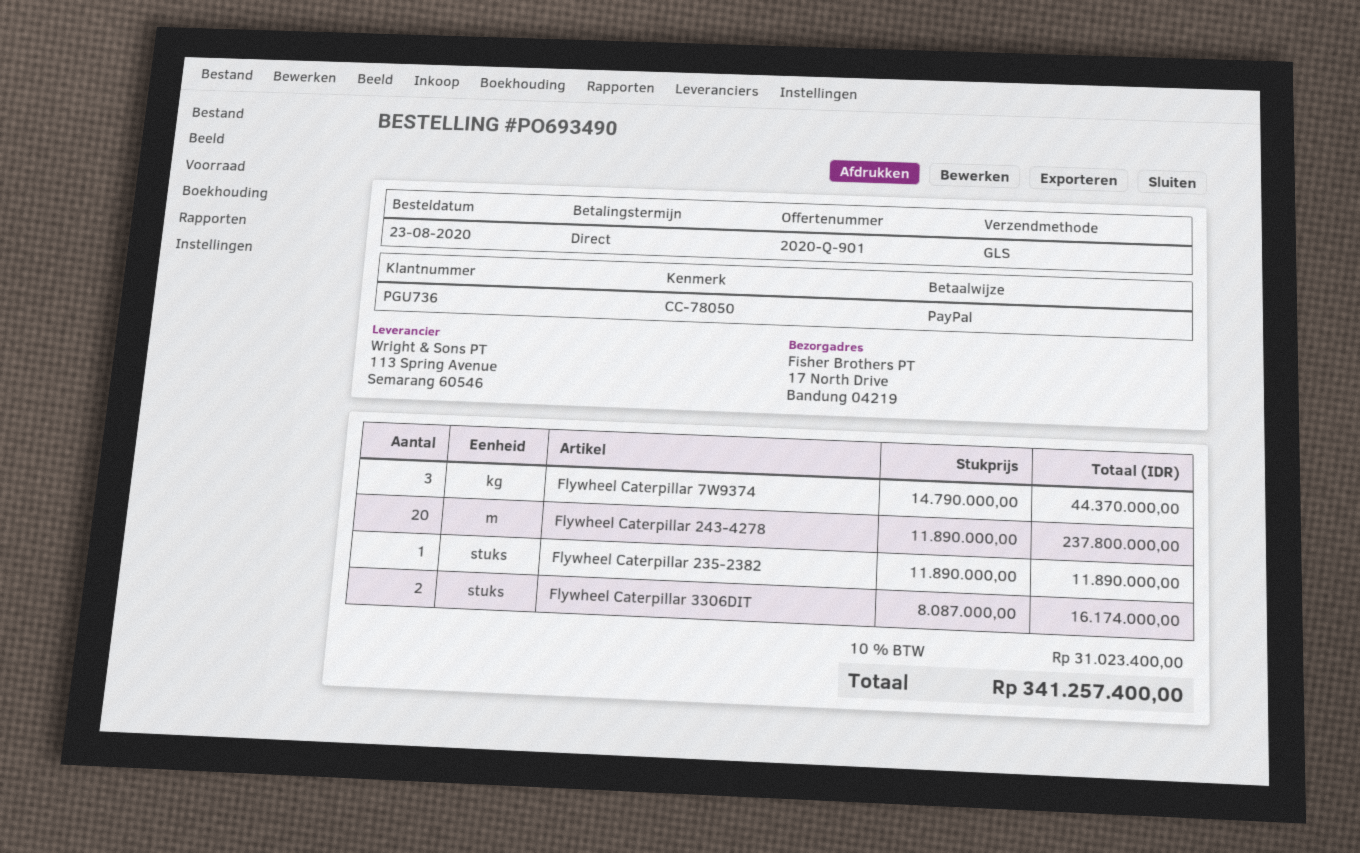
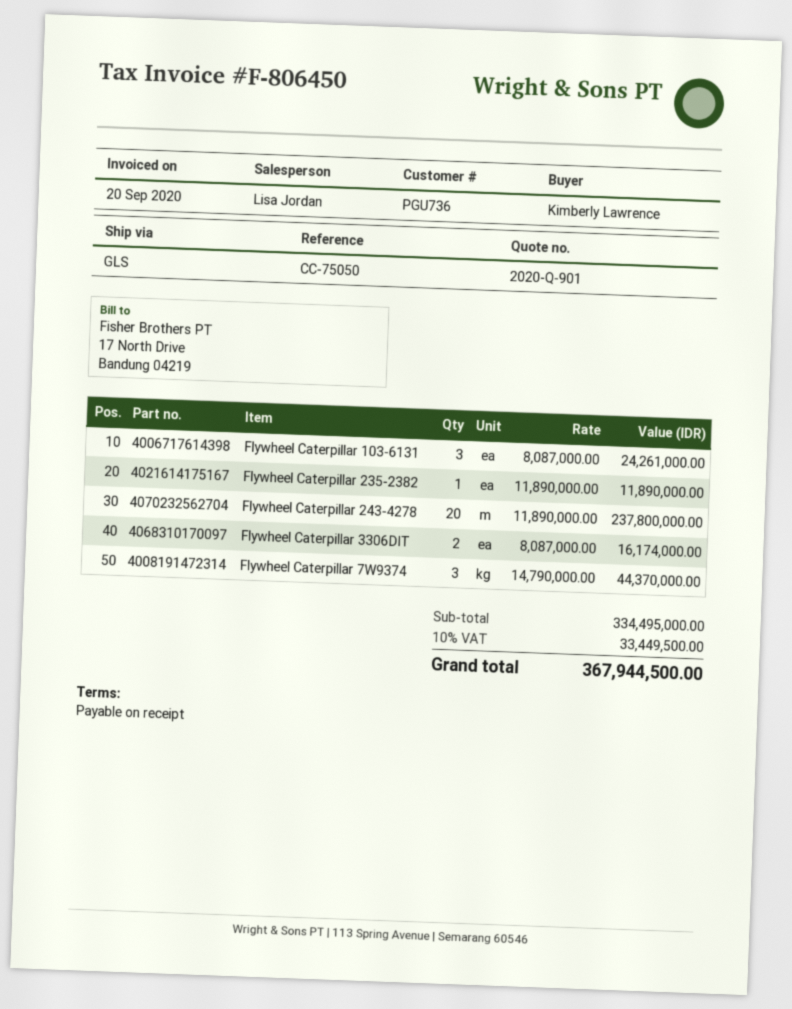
reference: CC-78050 -> CC-75050
Flywheel Caterpillar 103-6131: none -> 3 x 8087000.00 = 24261000.00
tax: 10% = 31023400.00 -> 10% = 33449500.00
total: 341257400.00 -> 367944500.00

